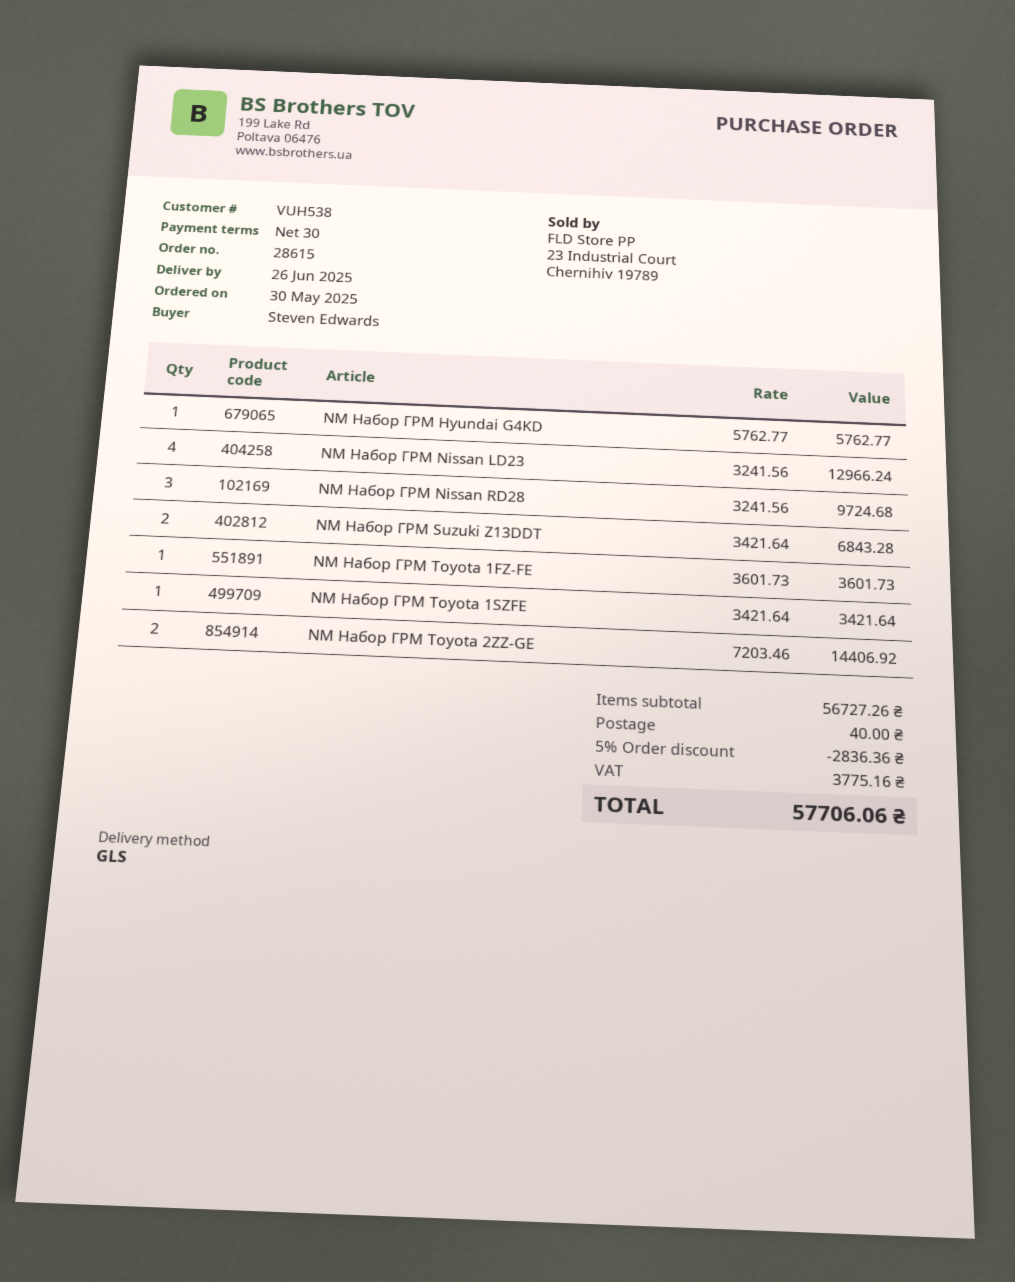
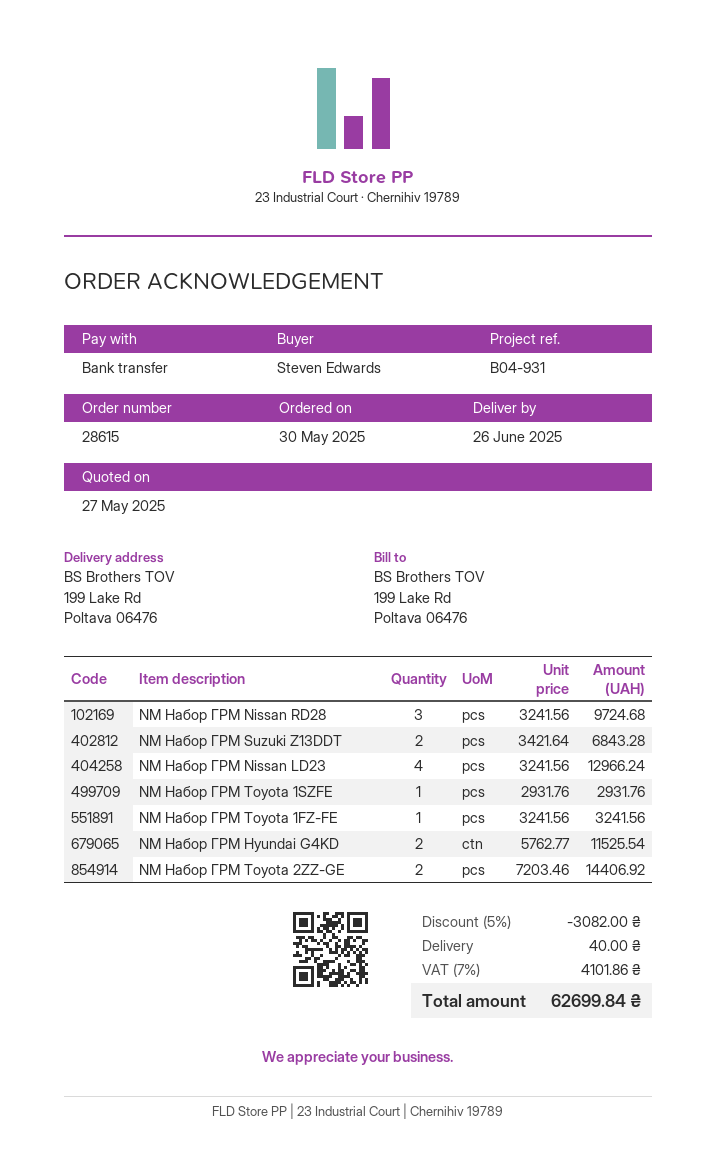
NM Набор ГРМ Hyundai G4KD: 1 x 5762.77 = 5762.77 -> 2 x 5762.77 = 11525.54
NM Набор ГРМ Toyota 1FZ-FE: 1 x 3601.73 = 3601.73 -> 1 x 3241.56 = 3241.56
NM Набор ГРМ Toyota 1SZFE: 1 x 3421.64 = 3421.64 -> 1 x 2931.76 = 2931.76
discount: 5% = 2836.36 -> 5% = 3082.00
tax: 3775.16 -> 4101.86
total: 57706.06 -> 62699.84

